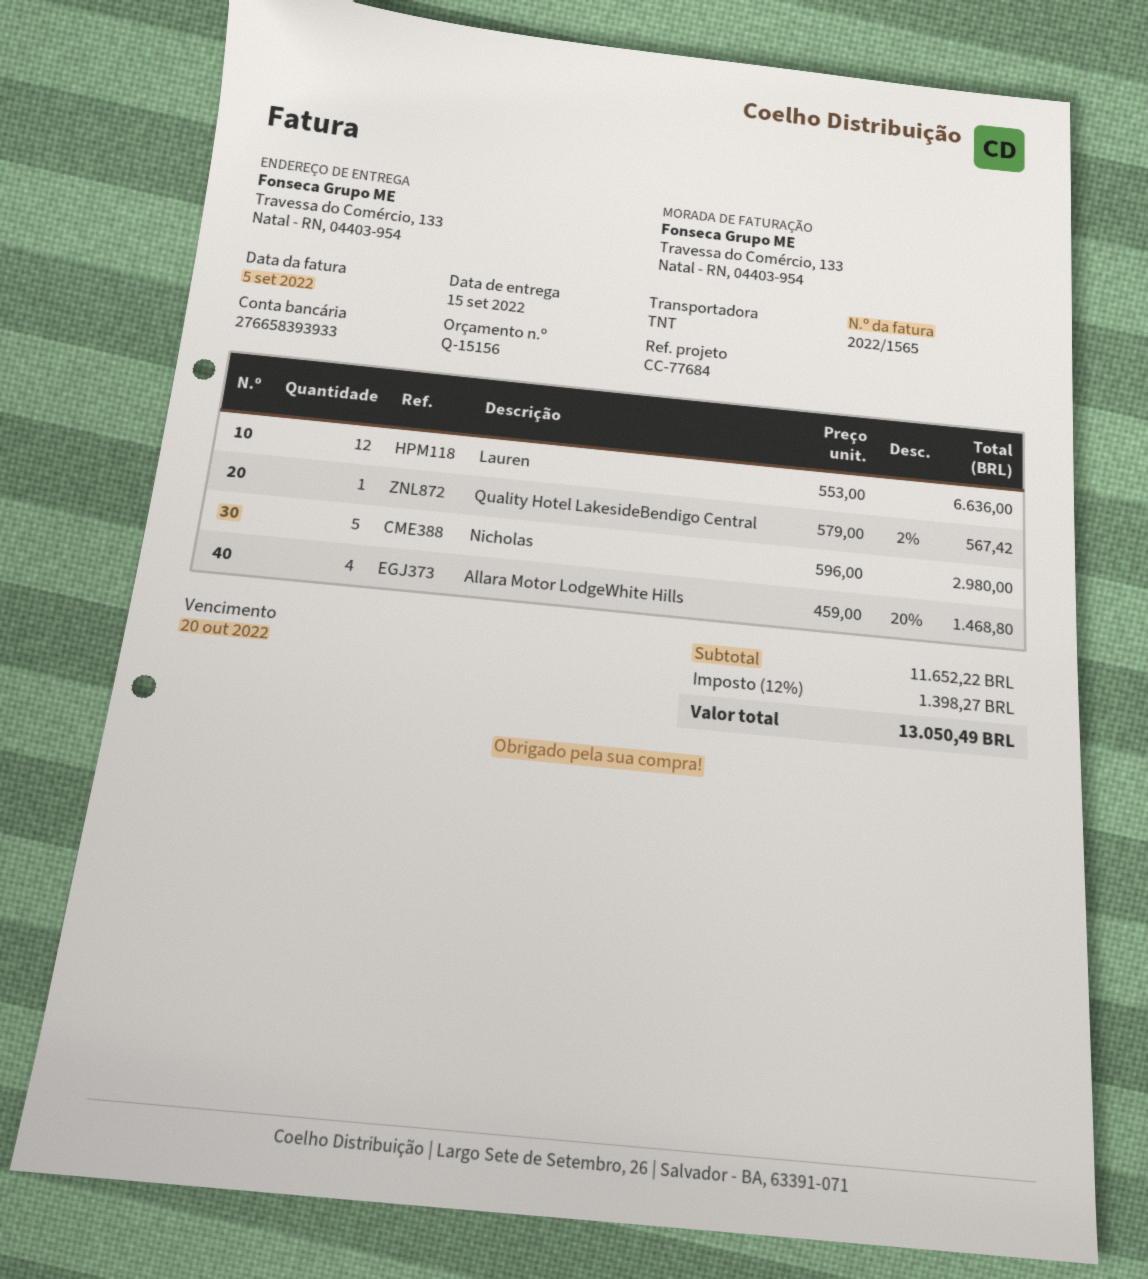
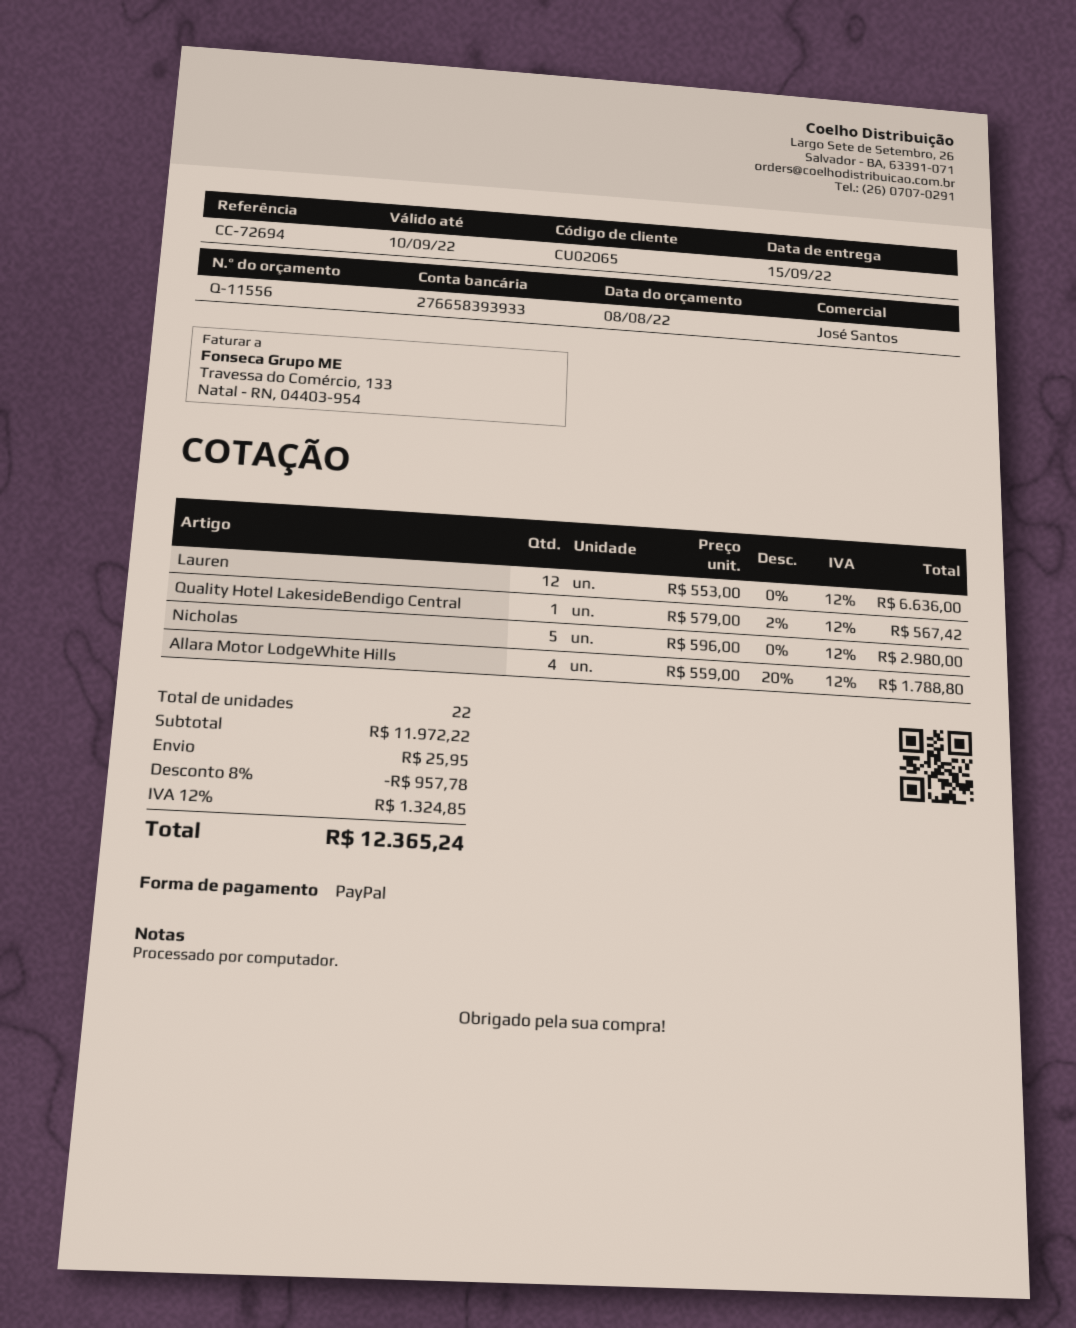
quote number: Q-15156 -> Q-11556
reference: CC-77684 -> CC-72694
Allara Motor LodgeWhite Hills: 4 x 459.00 - 20% = 1468.80 -> 4 x 559.00 - 20% = 1788.80
subtotal: 11652.22 -> 11972.22
discount: none -> 8% = 957.78
shipping: none -> 25.95
tax: 12% = 1398.27 -> 12% = 1324.85
total: 13050.49 -> 12365.24

